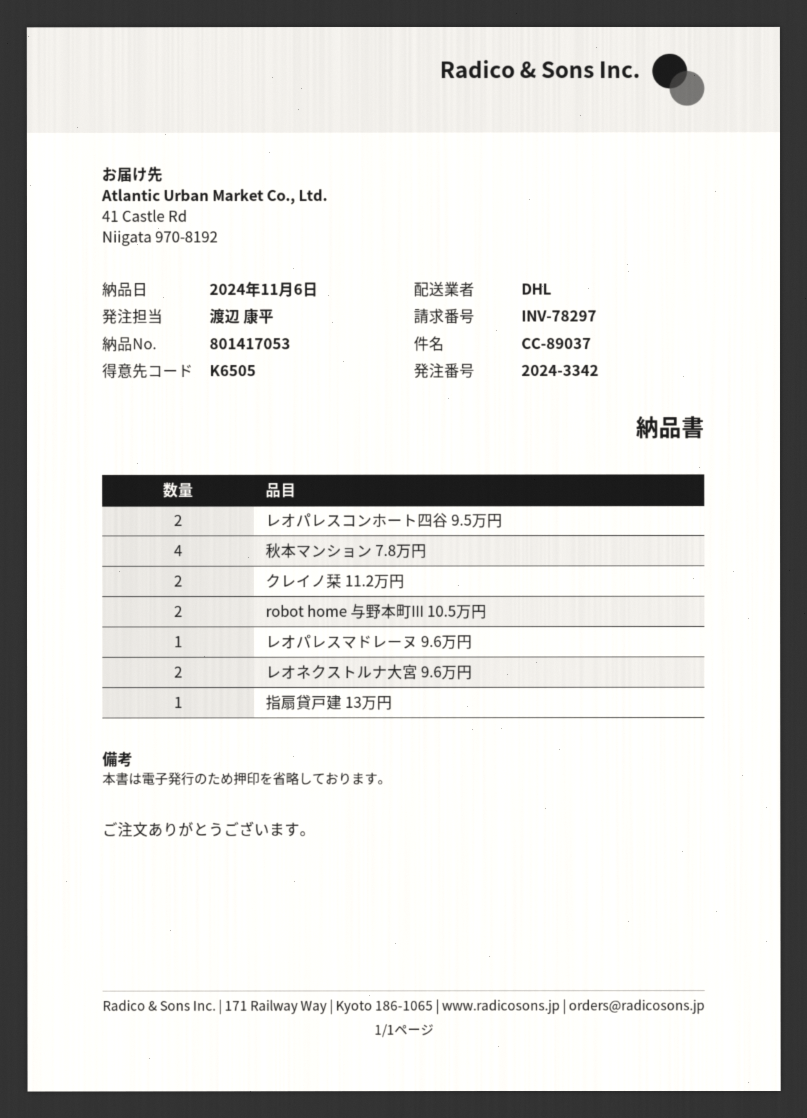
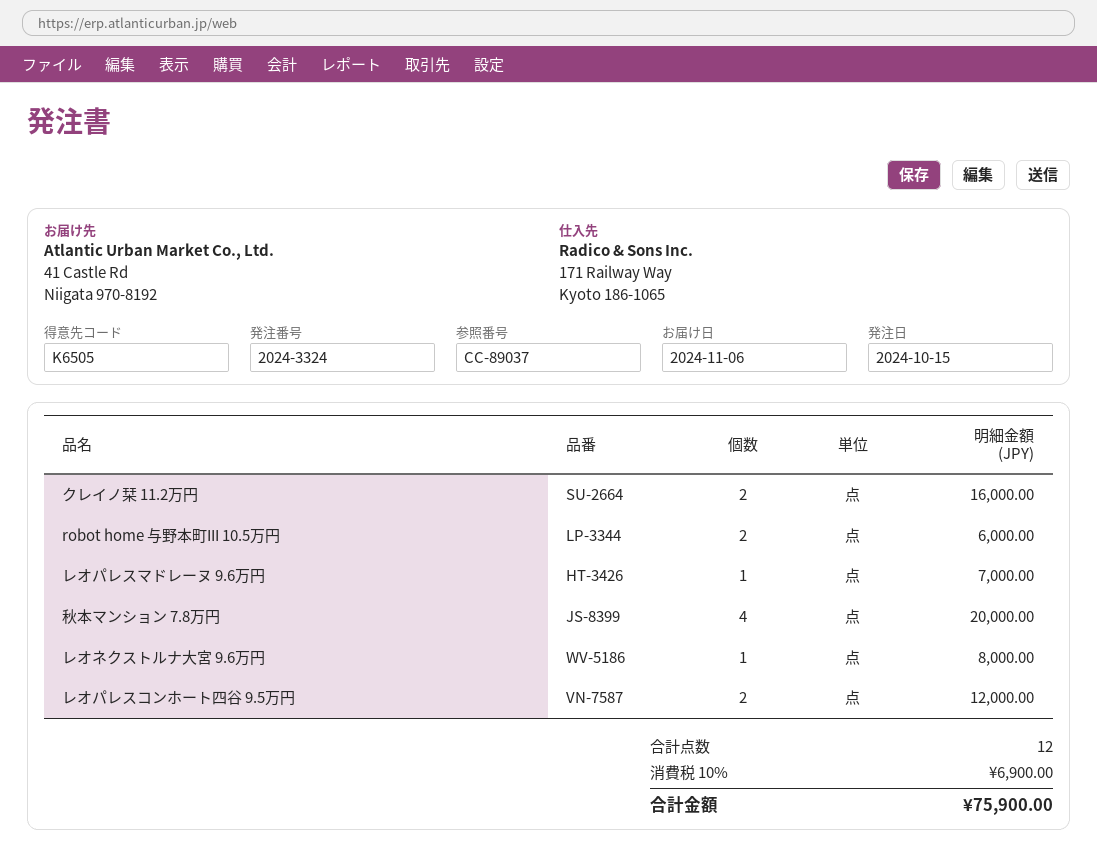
order number: 2024-3342 -> 2024-3324
レオネクストルナ大宮 9.6万円: 2 -> 1
指扇貸戸建 13万円: 1 -> none

